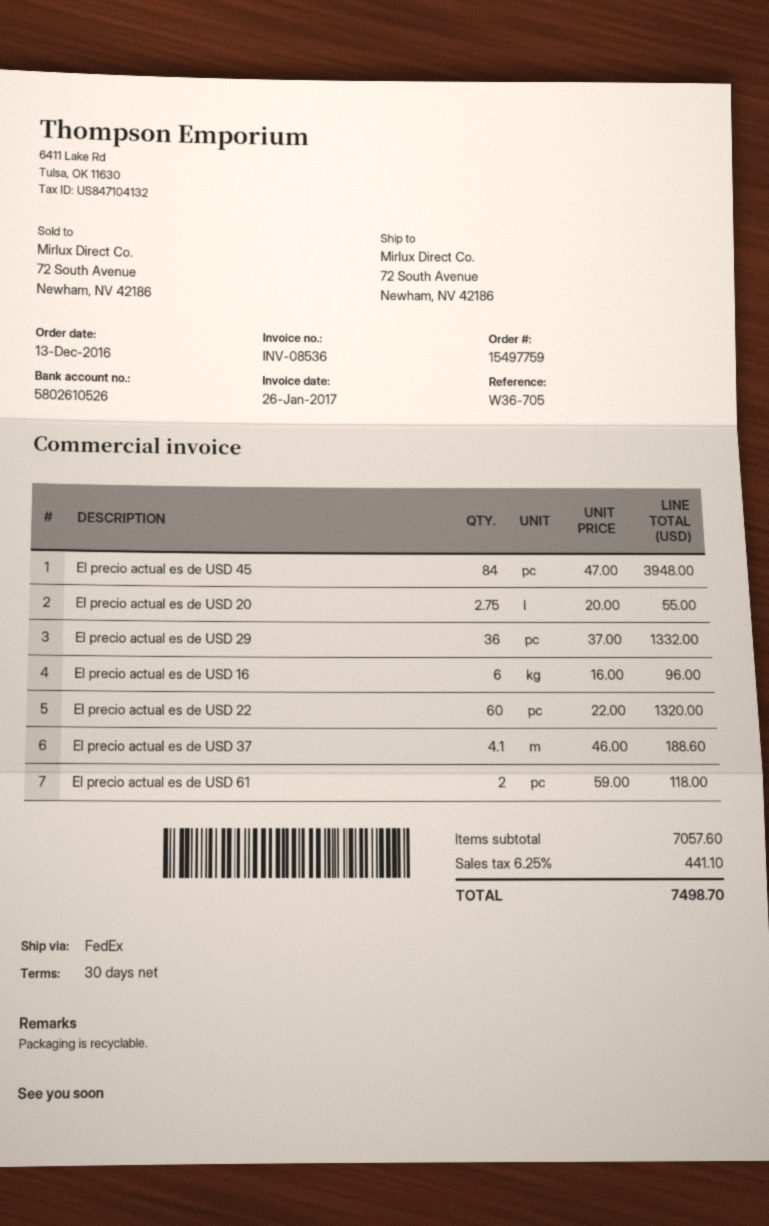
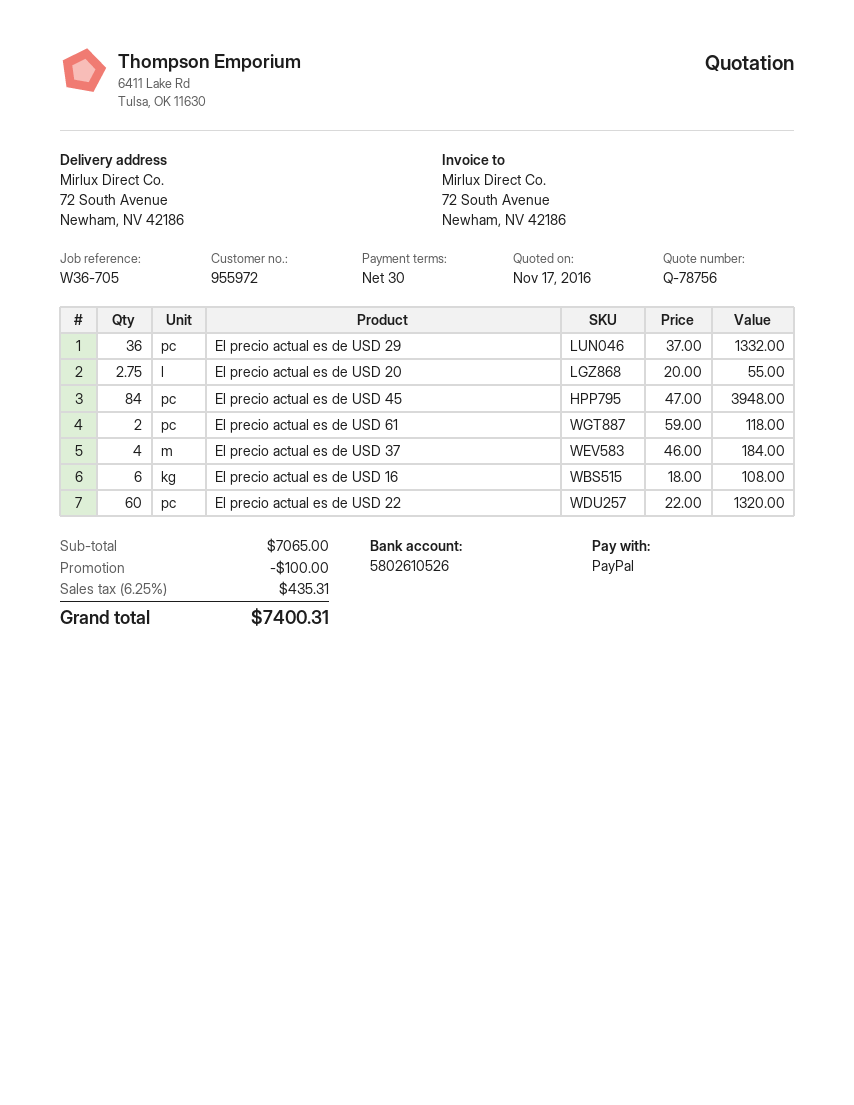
El precio actual es de USD 16: 6 x 16.00 = 96.00 -> 6 x 18.00 = 108.00
El precio actual es de USD 37: 4.1 x 46.00 = 188.60 -> 4 x 46.00 = 184.00
subtotal: 7057.60 -> 7065.00
discount: none -> 100.00
tax: 6.25% = 441.10 -> 6.25% = 435.31
total: 7498.70 -> 7400.31

